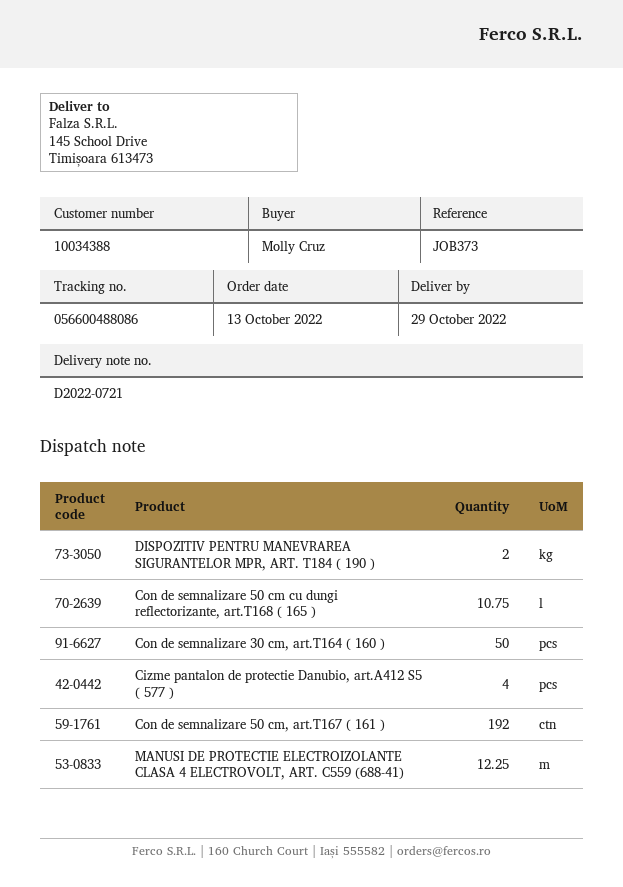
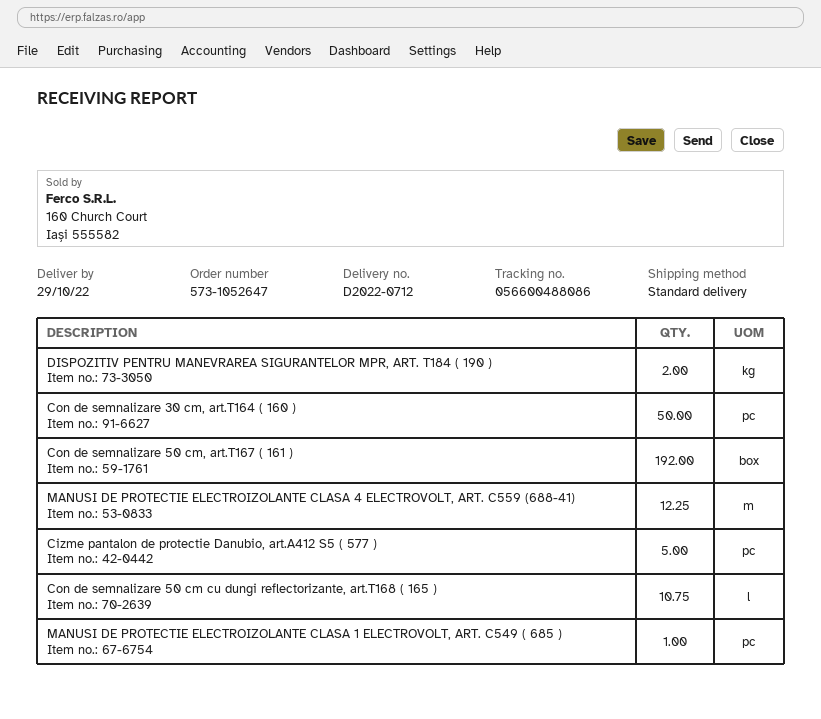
delivery note number: D2022-0721 -> D2022-0712
Cizme pantalon de protectie Danubio, art.A412 S5 ( 577 ): 4 -> 5
MANUSI DE PROTECTIE ELECTROIZOLANTE CLASA 1 ELECTROVOLT, ART. C549 ( 685 ): none -> 1

